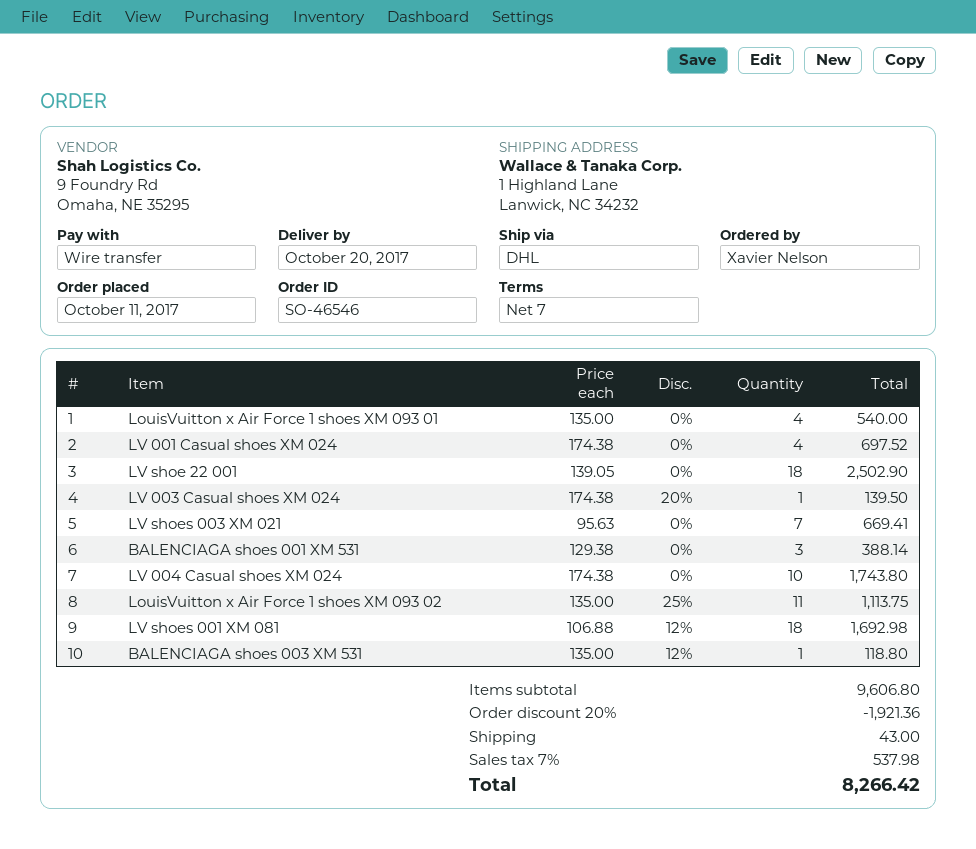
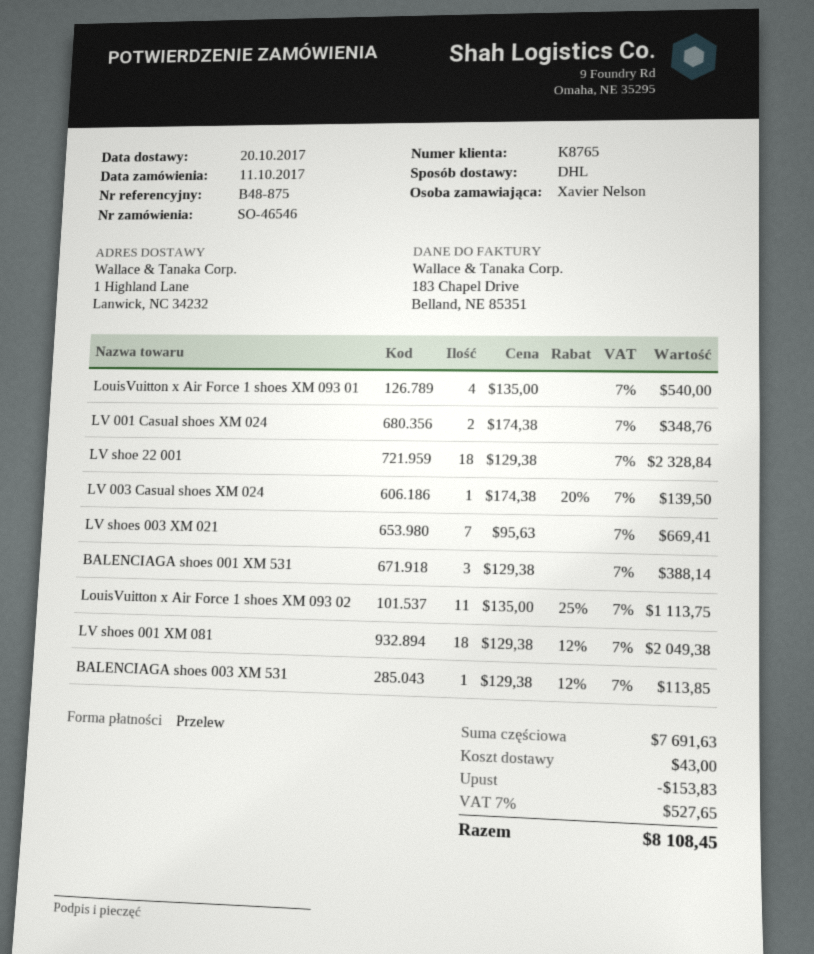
LV 001 Casual shoes XM 024: 4 x 174.38 = 697.52 -> 2 x 174.38 = 348.76
LV shoe 22 001: 18 x 139.05 = 2502.90 -> 18 x 129.38 = 2328.84
LV 004 Casual shoes XM 024: 10 x 174.38 = 1743.80 -> none
LV shoes 001 XM 081: 18 x 106.88 - 12% = 1692.98 -> 18 x 129.38 - 12% = 2049.38
BALENCIAGA shoes 003 XM 531: 1 x 135.00 - 12% = 118.80 -> 1 x 129.38 - 12% = 113.85
subtotal: 9606.80 -> 7691.63
discount: 1921.36 -> 153.83
tax: 7% = 537.98 -> 7% = 527.65
total: 8266.42 -> 8108.45

